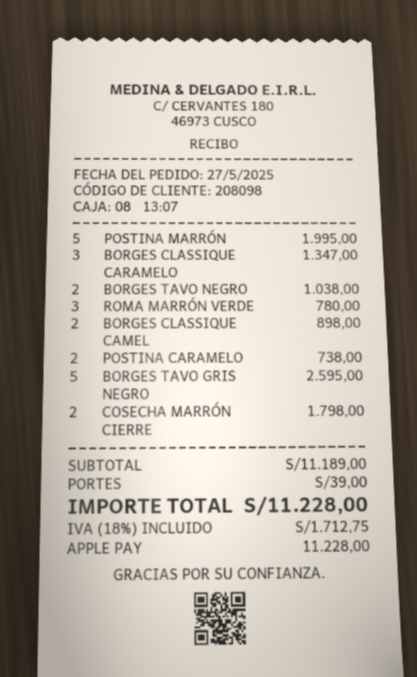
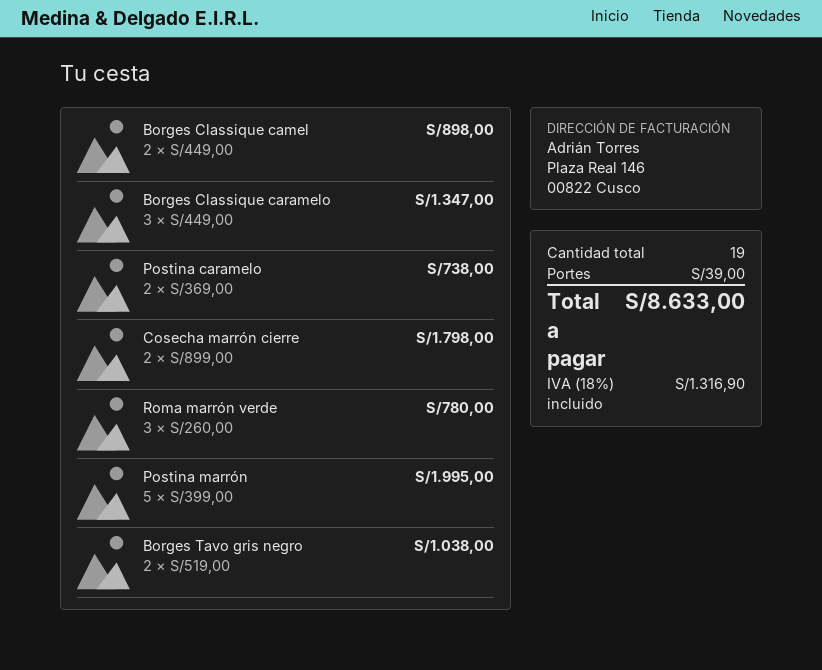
BORGES TAVO NEGRO: 2 for 1038.00 -> none
BORGES TAVO GRIS NEGRO: 5 for 2595.00 -> 2 for 1038.00
tax: 18% = 1712.75 -> 18% = 1316.90
total: 11228.00 -> 8633.00

